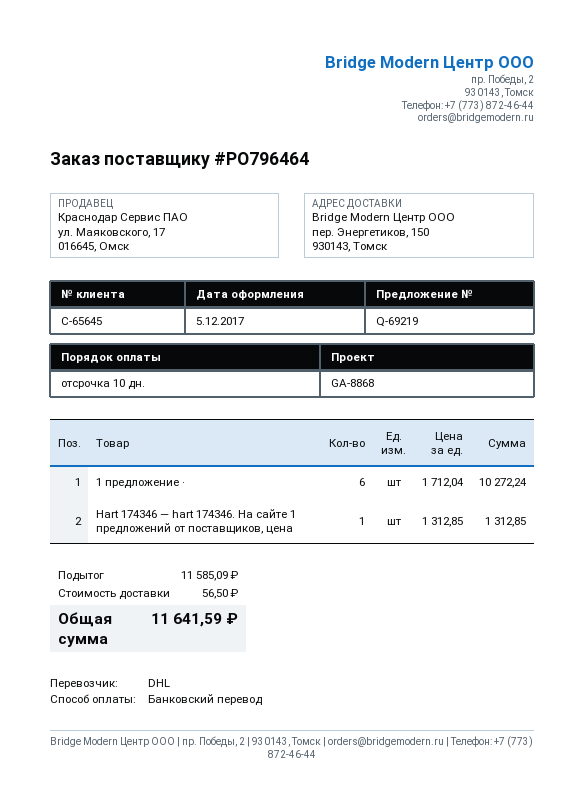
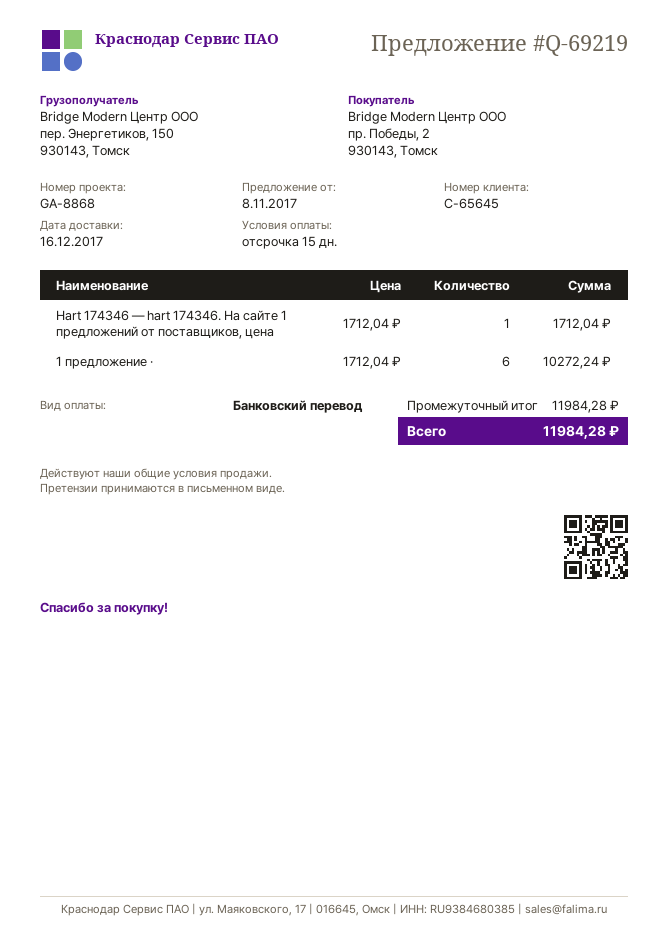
payment terms: 10 days -> 15 days
Hart 174346 — hart 174346. На сайте 1 предложений от поставщиков, цена: 1 x 1312.85 = 1312.85 -> 1 x 1712.04 = 1712.04
subtotal: 11585.09 -> 11984.28
shipping: 56.50 -> none
total: 11641.59 -> 11984.28

